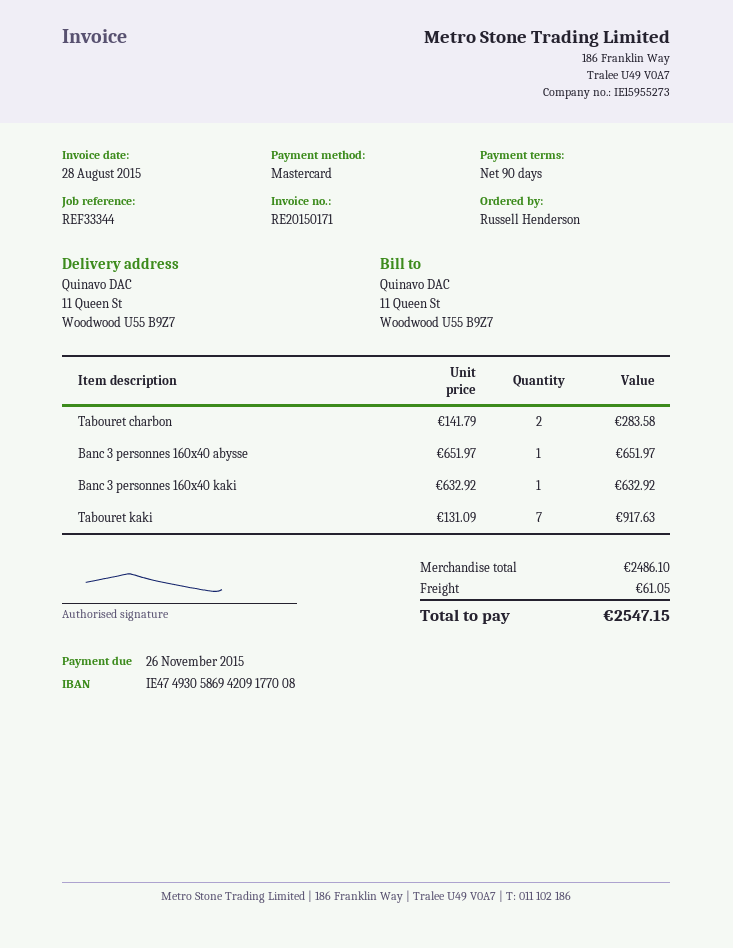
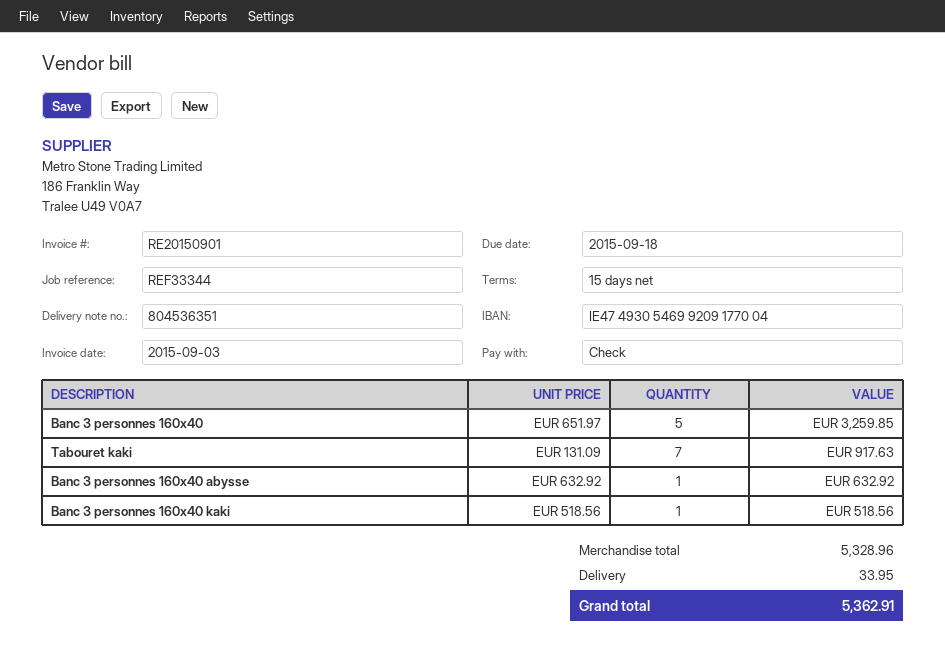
invoice number: RE20150171 -> RE20150901
invoice date: 2015-08-28 -> 2015-09-03
payment terms: 90 days -> 15 days
due date: 2015-11-26 -> 2015-09-18
payment method: Mastercard -> cheque
bank account: IE47493058694209177008 -> IE47493054699209177004
Tabouret charbon: 2 x 141.79 = 283.58 -> none
Banc 3 personnes 160x40 abysse: 1 x 651.97 = 651.97 -> 1 x 632.92 = 632.92
Banc 3 personnes 160x40 kaki: 1 x 632.92 = 632.92 -> 1 x 518.56 = 518.56
Banc 3 personnes 160x40: none -> 5 x 651.97 = 3259.85
subtotal: 2486.10 -> 5328.96
shipping: 61.05 -> 33.95
total: 2547.15 -> 5362.91

